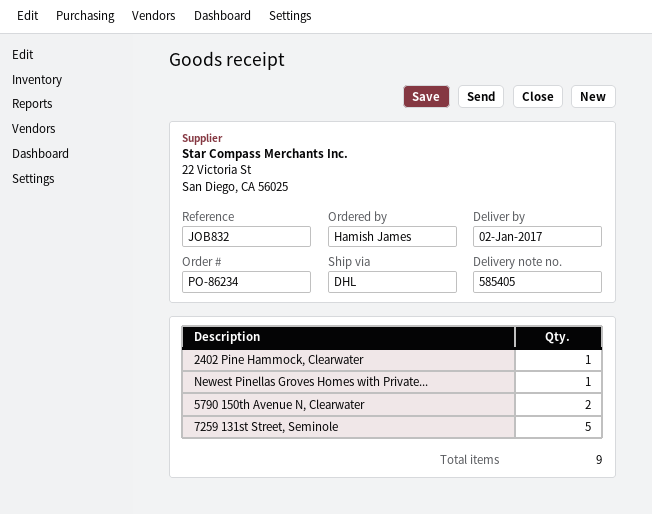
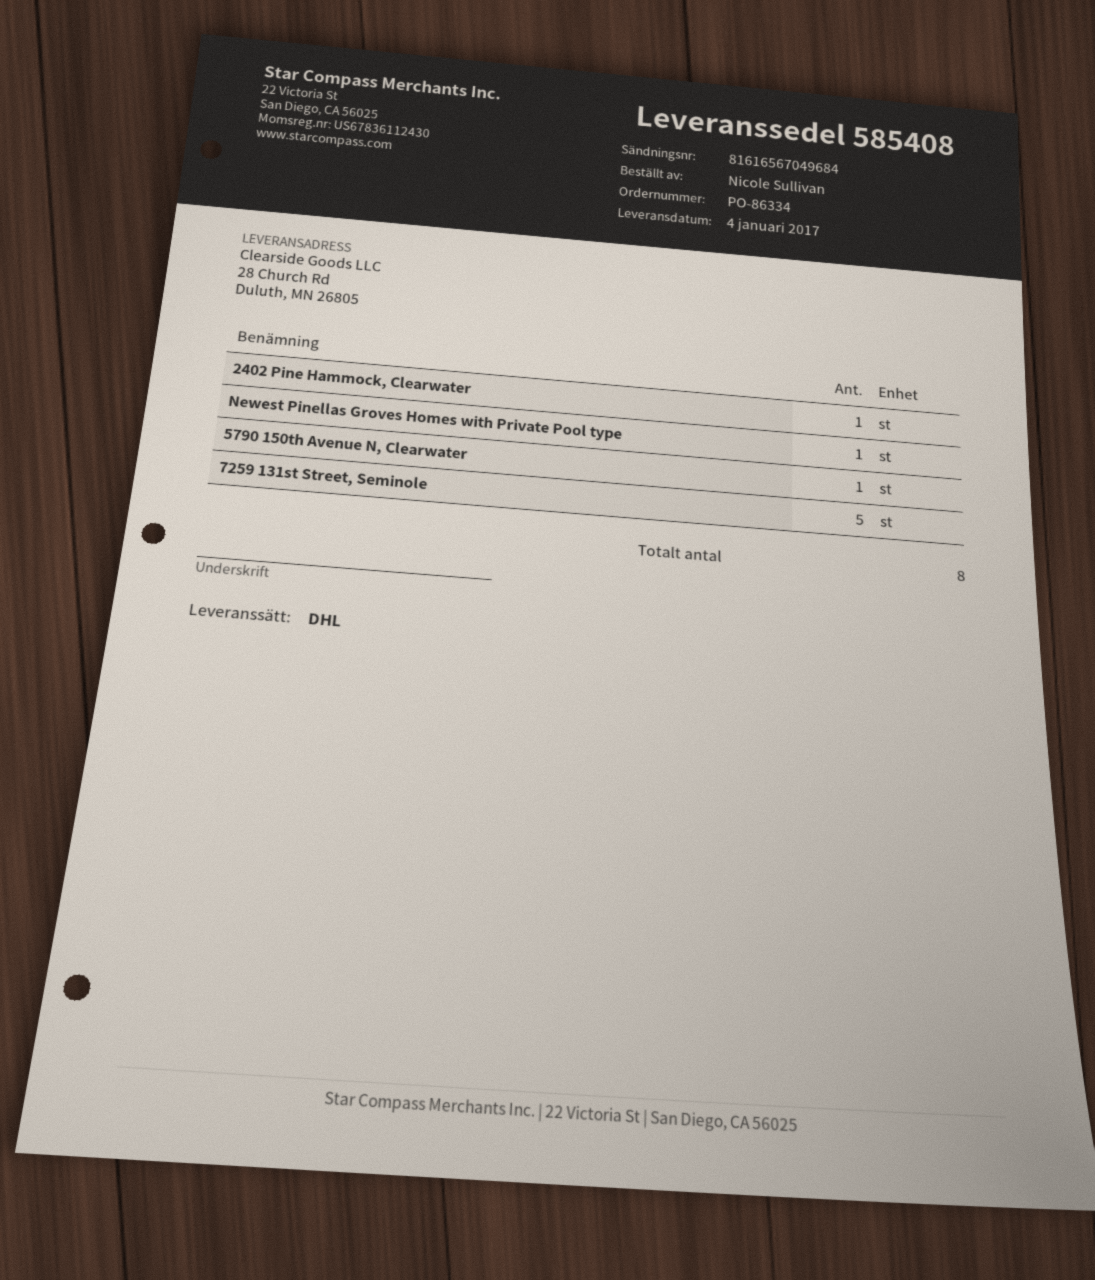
order number: PO-86234 -> PO-86334
delivery note number: 585405 -> 585408
delivery date: 2017-01-02 -> 2017-01-04
ordered by: Hamish James -> Nicole Sullivan
5790 150th Avenue N, Clearwater: 2 -> 1
total quantity: 9 -> 8

